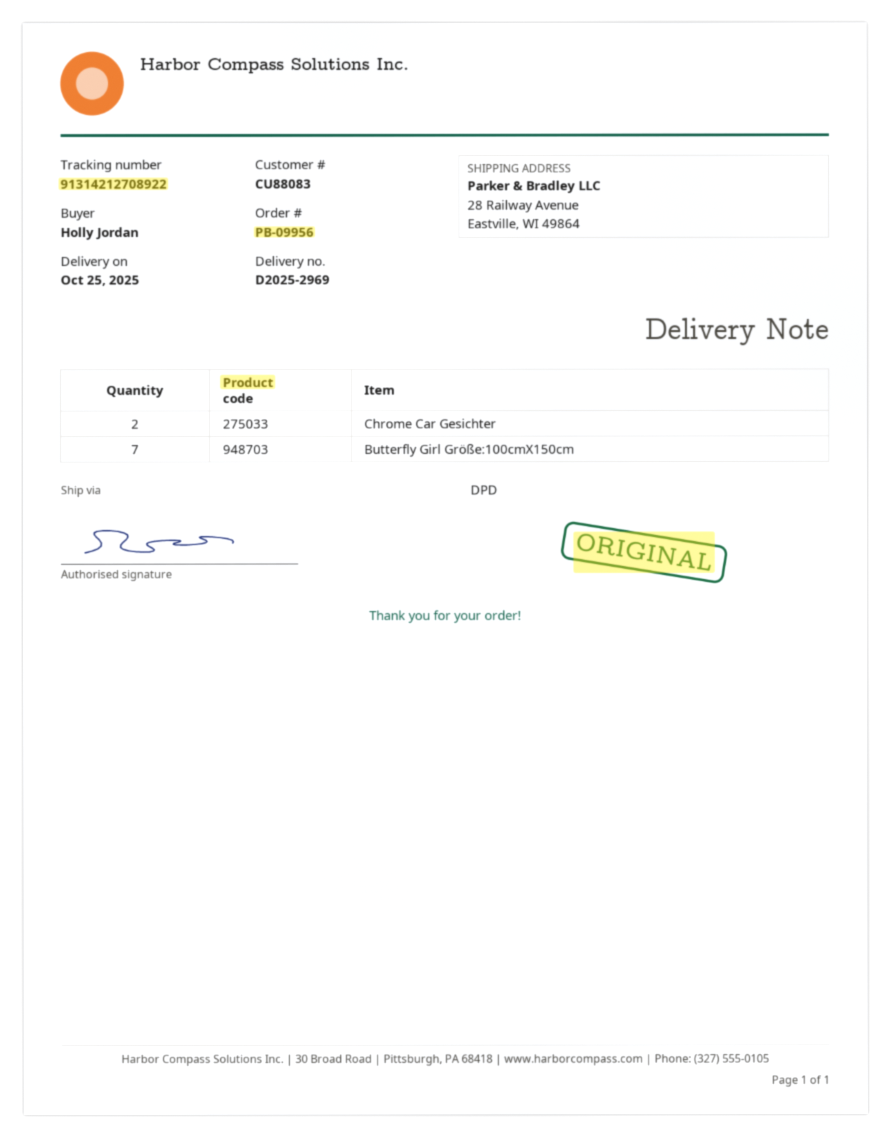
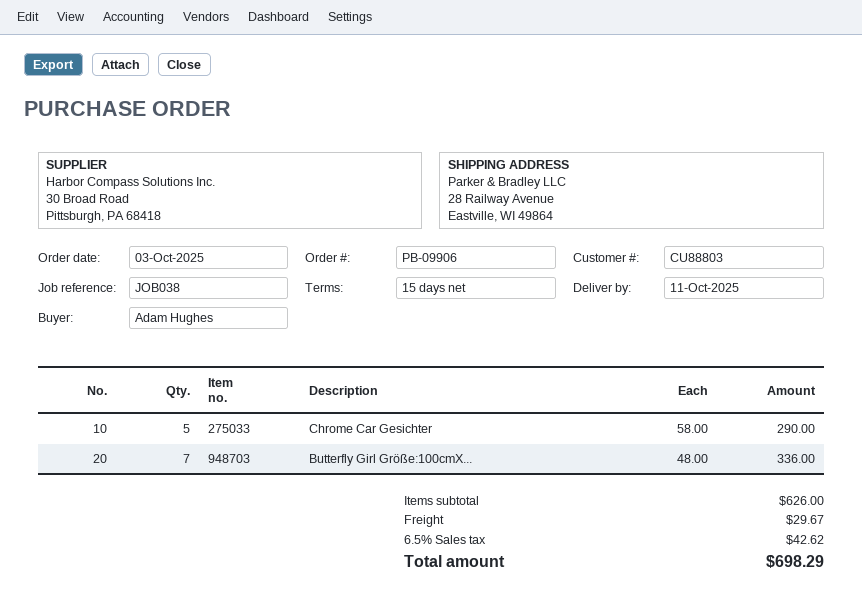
order number: PB-09956 -> PB-09906
delivery date: 2025-10-25 -> 2025-10-11
customer number: CU88083 -> CU88803
ordered by: Holly Jordan -> Adam Hughes
Chrome Car Gesichter: 2 -> 5

